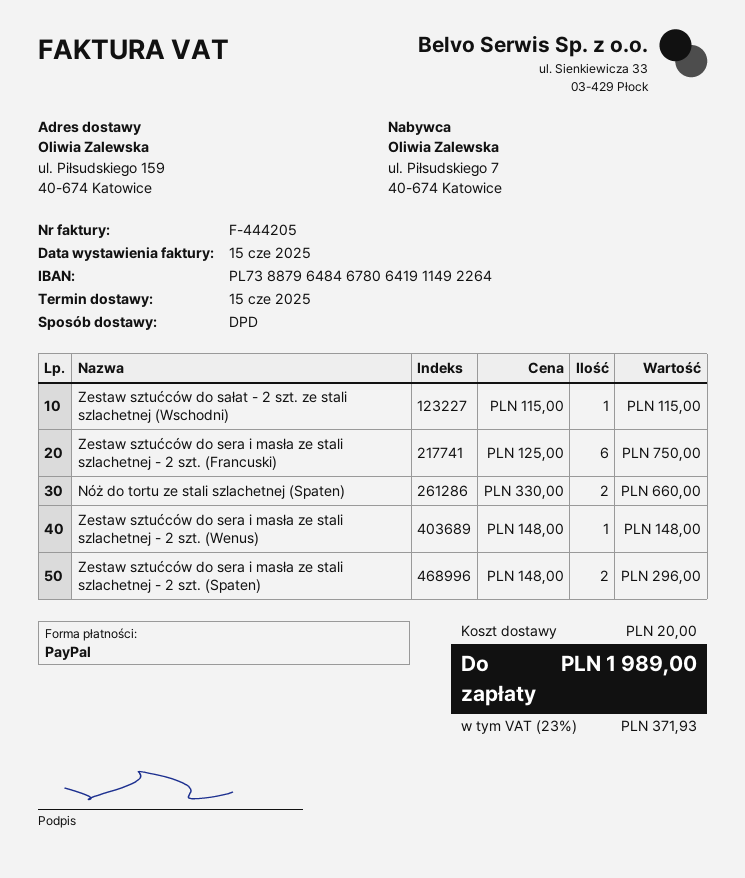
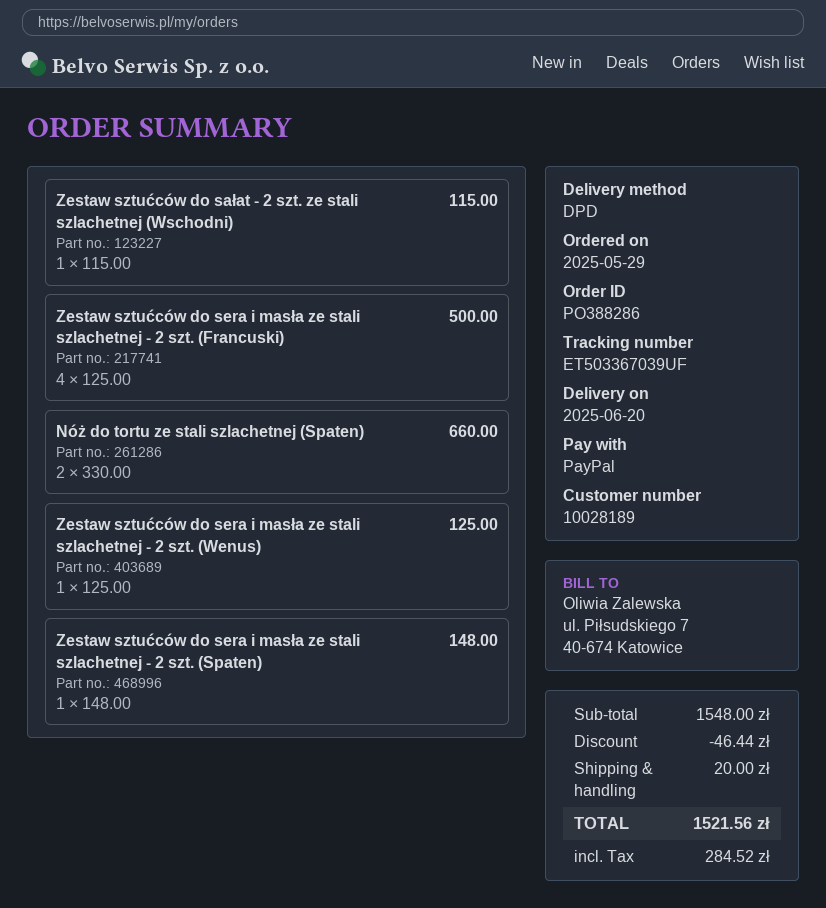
delivery date: 2025-06-15 -> 2025-06-20
Zestaw sztućców do sera i masła ze stali szlachetnej - 2 szt. (Francuski): 6 x 125.00 = 750.00 -> 4 x 125.00 = 500.00
Zestaw sztućców do sera i masła ze stali szlachetnej - 2 szt. (Wenus): 1 x 148.00 = 148.00 -> 1 x 125.00 = 125.00
Zestaw sztućców do sera i masła ze stali szlachetnej - 2 szt. (Spaten): 2 x 148.00 = 296.00 -> 1 x 148.00 = 148.00
discount: none -> 46.44
tax: 371.93 -> 284.52
total: 1989.00 -> 1521.56

